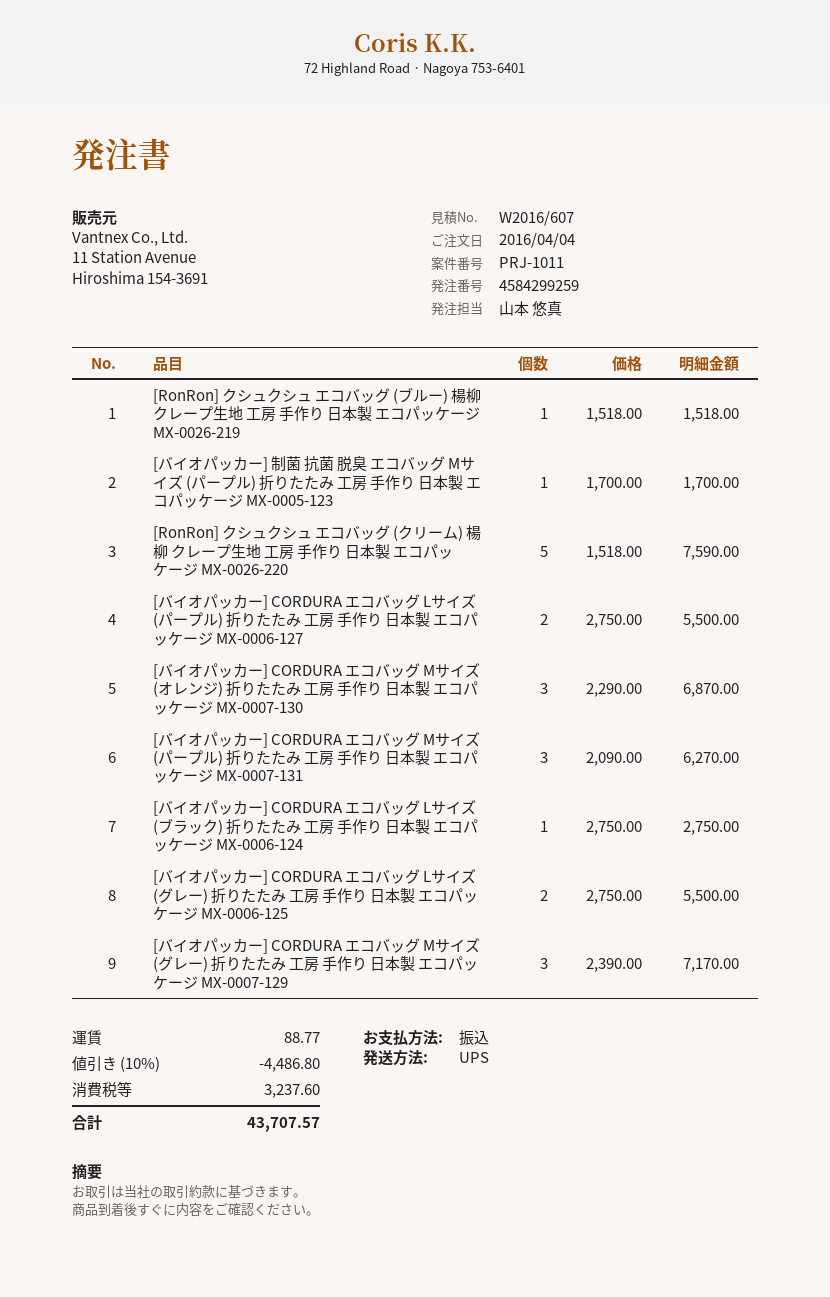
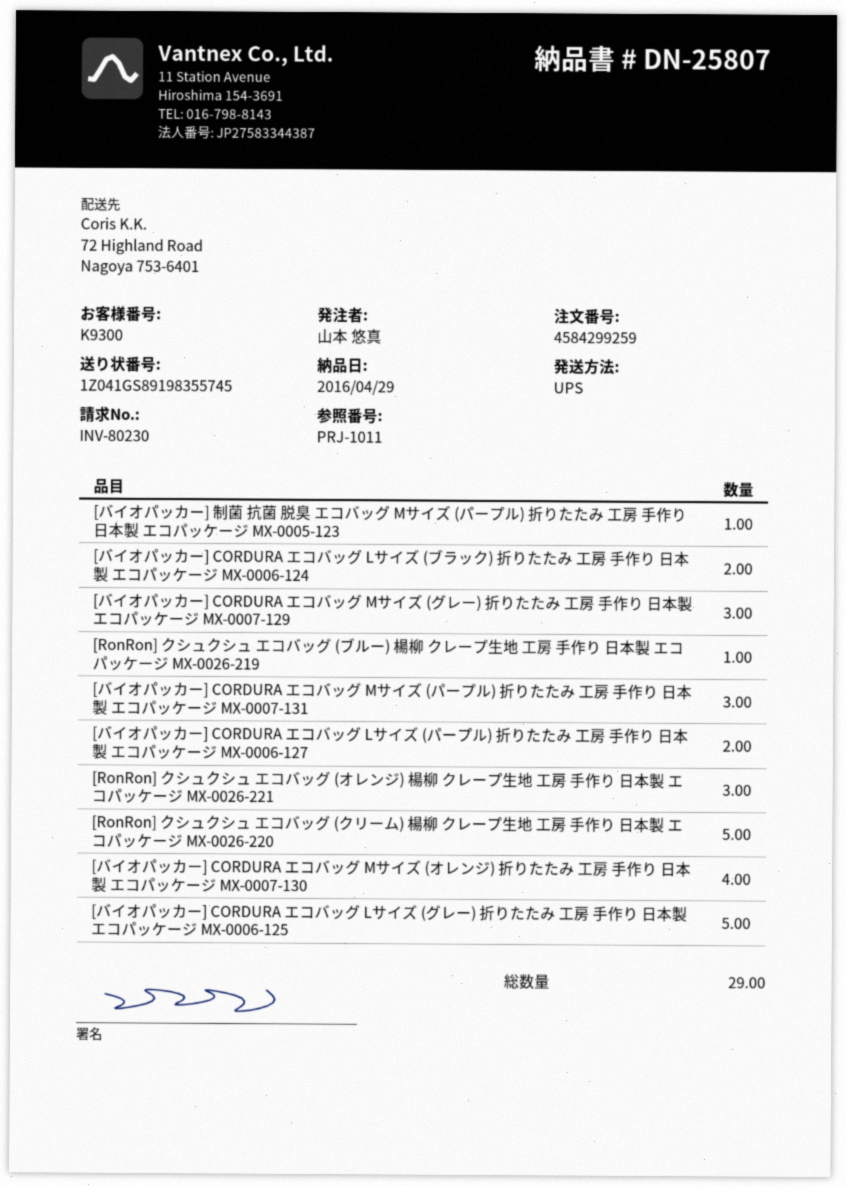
[バイオパッカー] CORDURA エコバッグ Mサイズ (オレンジ) 折りたたみ 工房 手作り 日本製 エコパッケージ MX-0007-130: 3 -> 4
[バイオパッカー] CORDURA エコバッグ Lサイズ (ブラック) 折りたたみ 工房 手作り 日本製 エコパッケージ MX-0006-124: 1 -> 2
[バイオパッカー] CORDURA エコバッグ Lサイズ (グレー) 折りたたみ 工房 手作り 日本製 エコパッケージ MX-0006-125: 2 -> 5
[RonRon] クシュクシュ エコバッグ (オレンジ) 楊柳 クレープ生地 工房 手作り 日本製 エコパッケージ MX-0026-221: none -> 3

